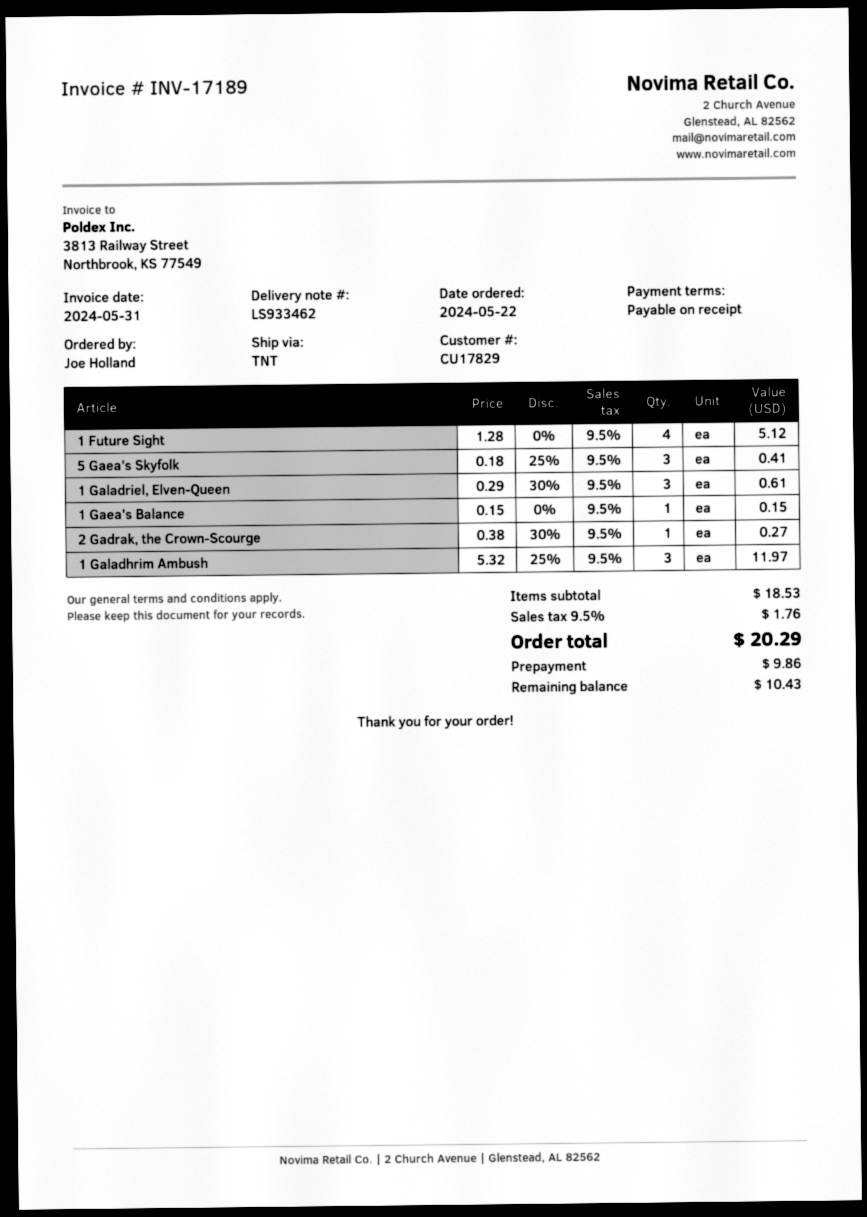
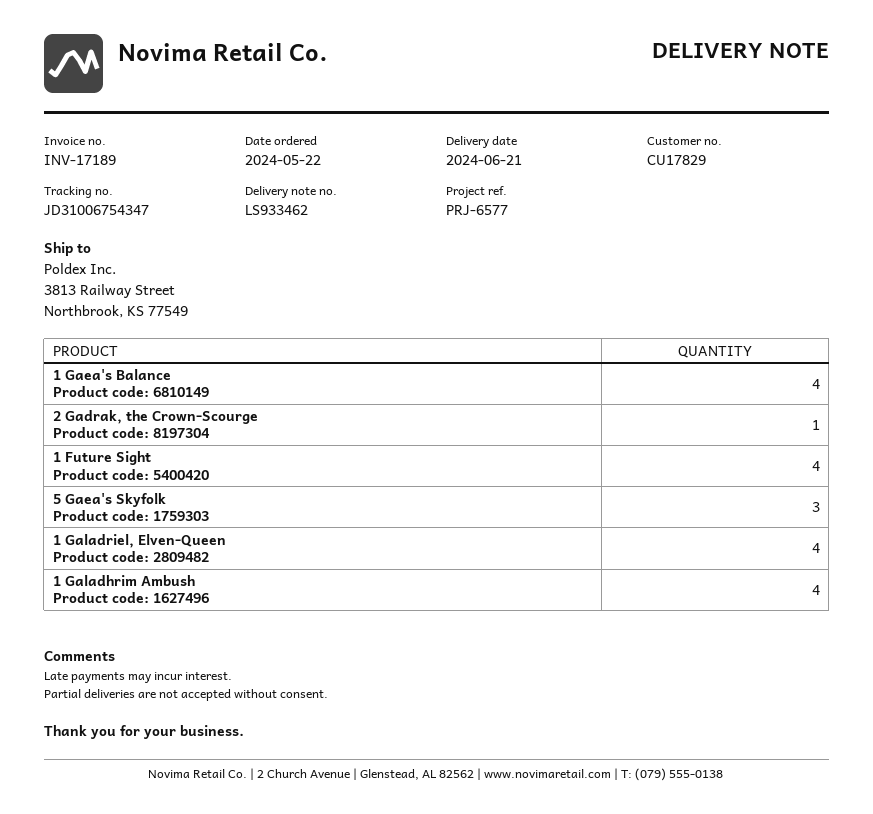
1 Galadriel, Elven-Queen: 3 -> 4
1 Gaea's Balance: 1 -> 4
1 Galadhrim Ambush: 3 -> 4

